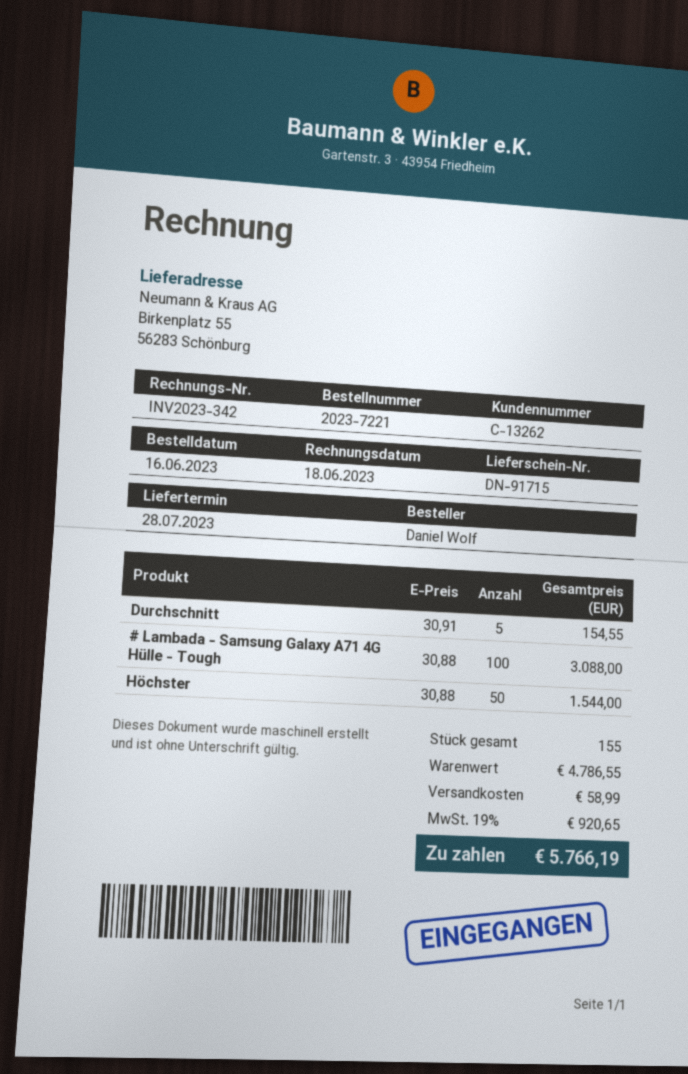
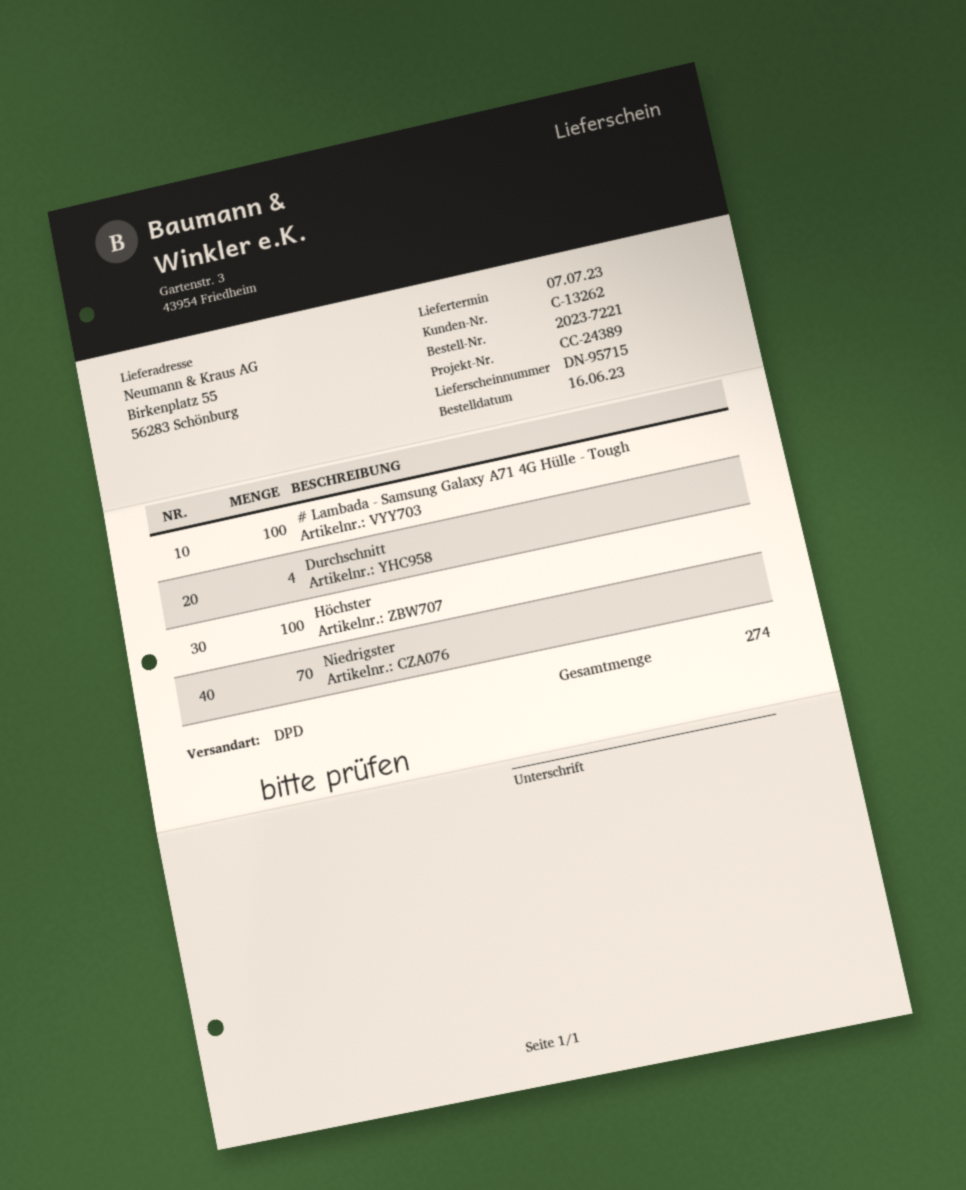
delivery note number: DN-91715 -> DN-95715
delivery date: 2023-07-28 -> 2023-07-07
Durchschnitt: 5 -> 4
Höchster: 50 -> 100
Niedrigster: none -> 70
total quantity: 155 -> 274

